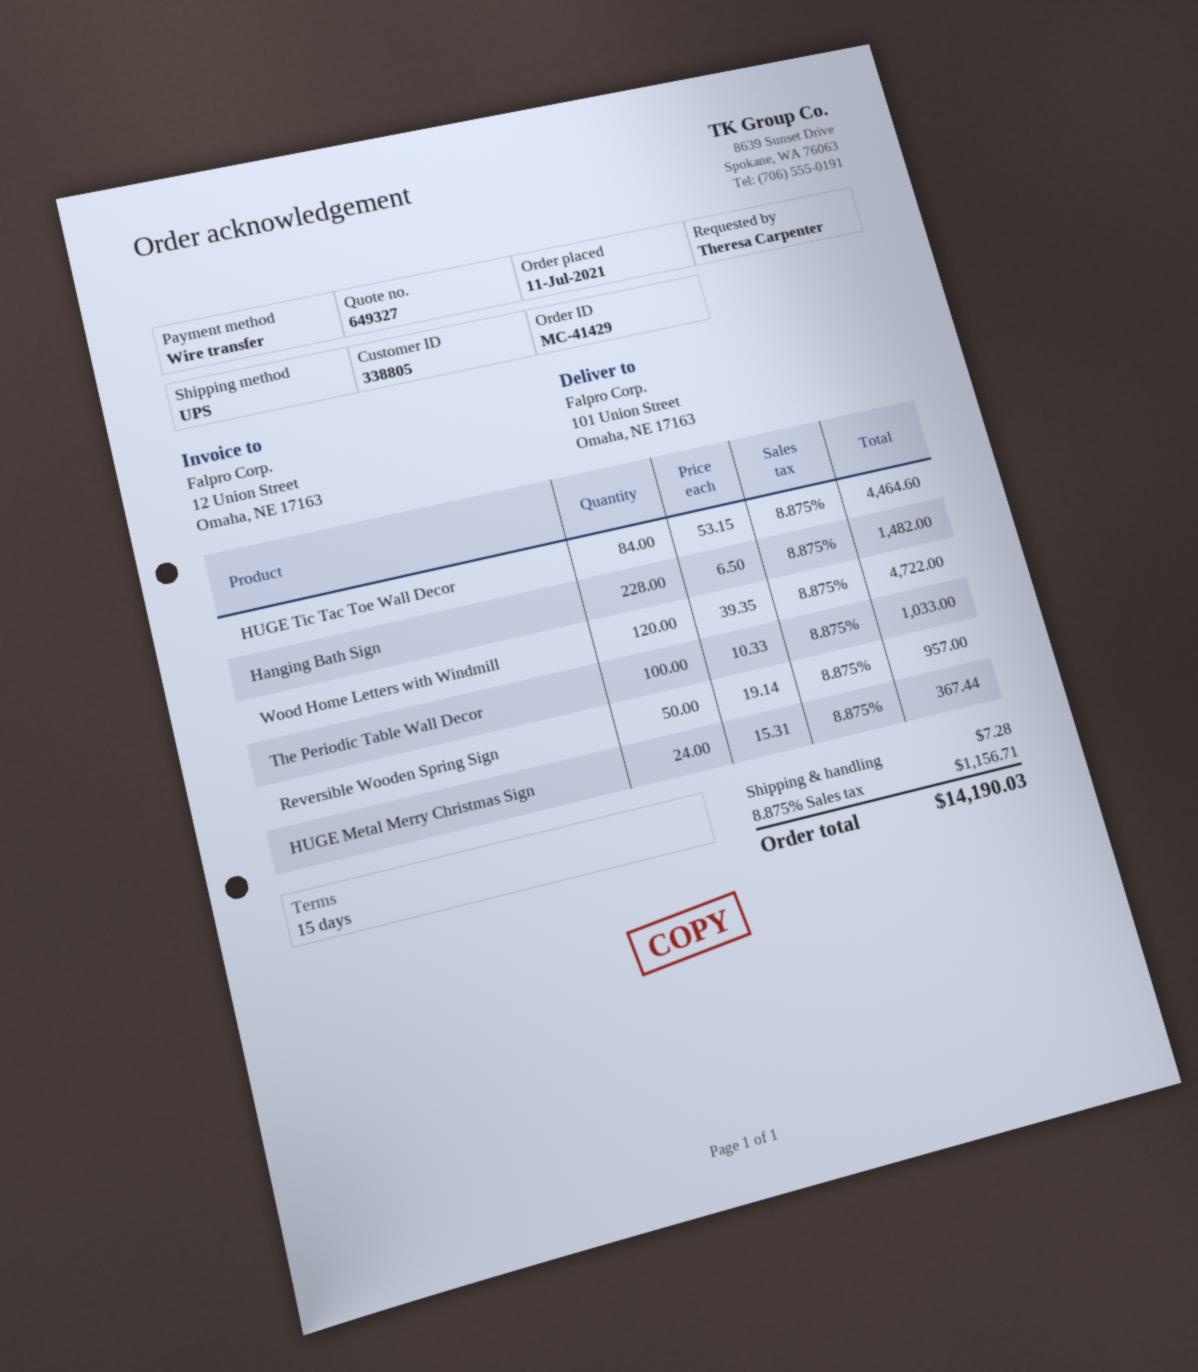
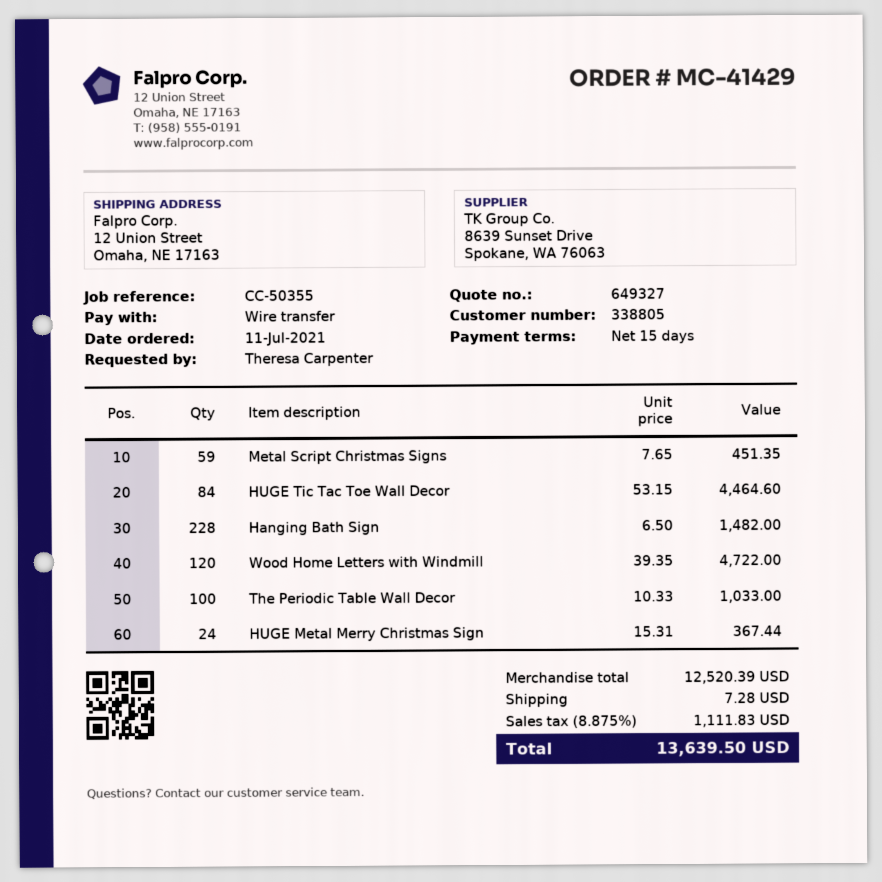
ship to: 101 Union Street, Omaha, NE 17163 -> 12 Union Street, Omaha, NE 17163
Reversible Wooden Spring Sign: 50 x 19.14 = 957.00 -> none
Metal Script Christmas Signs: none -> 59 x 7.65 = 451.35
tax: 8.875% = 1156.71 -> 8.875% = 1111.83
total: 14190.03 -> 13639.50

